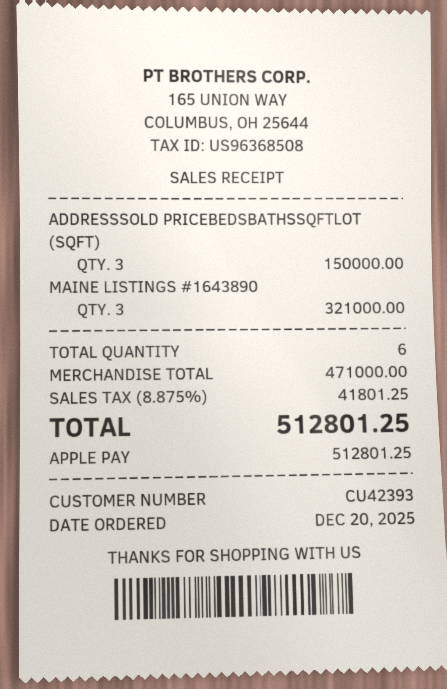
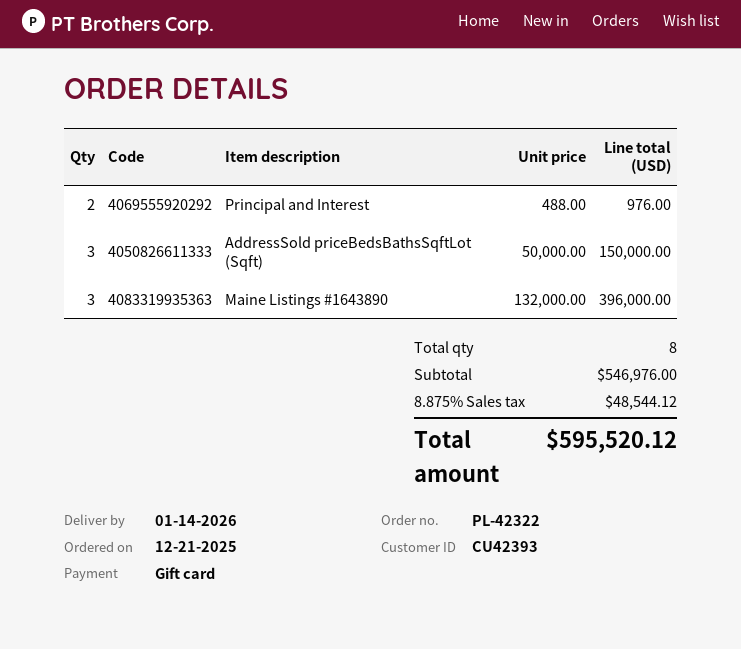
order date: 2025-12-20 -> 2025-12-21
payment method: Apple Pay -> gift card
MAINE LISTINGS #1643890: 3 for 321000.00 -> 3 for 396000.00
Principal and Interest: none -> 2 for 976.00
total quantity: 6 -> 8
subtotal: 471000.00 -> 546976.00
tax: 8.875% = 41801.25 -> 8.875% = 48544.12
total: 512801.25 -> 595520.12

